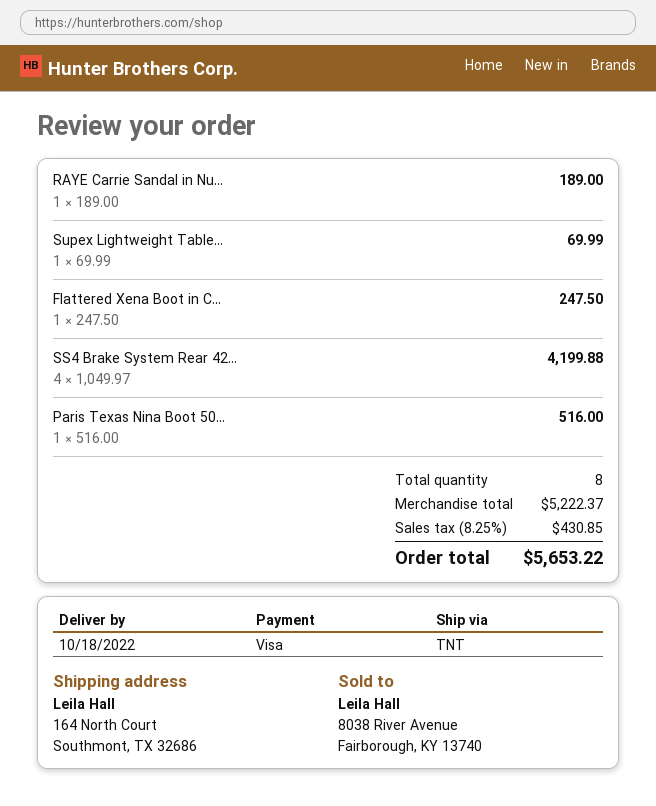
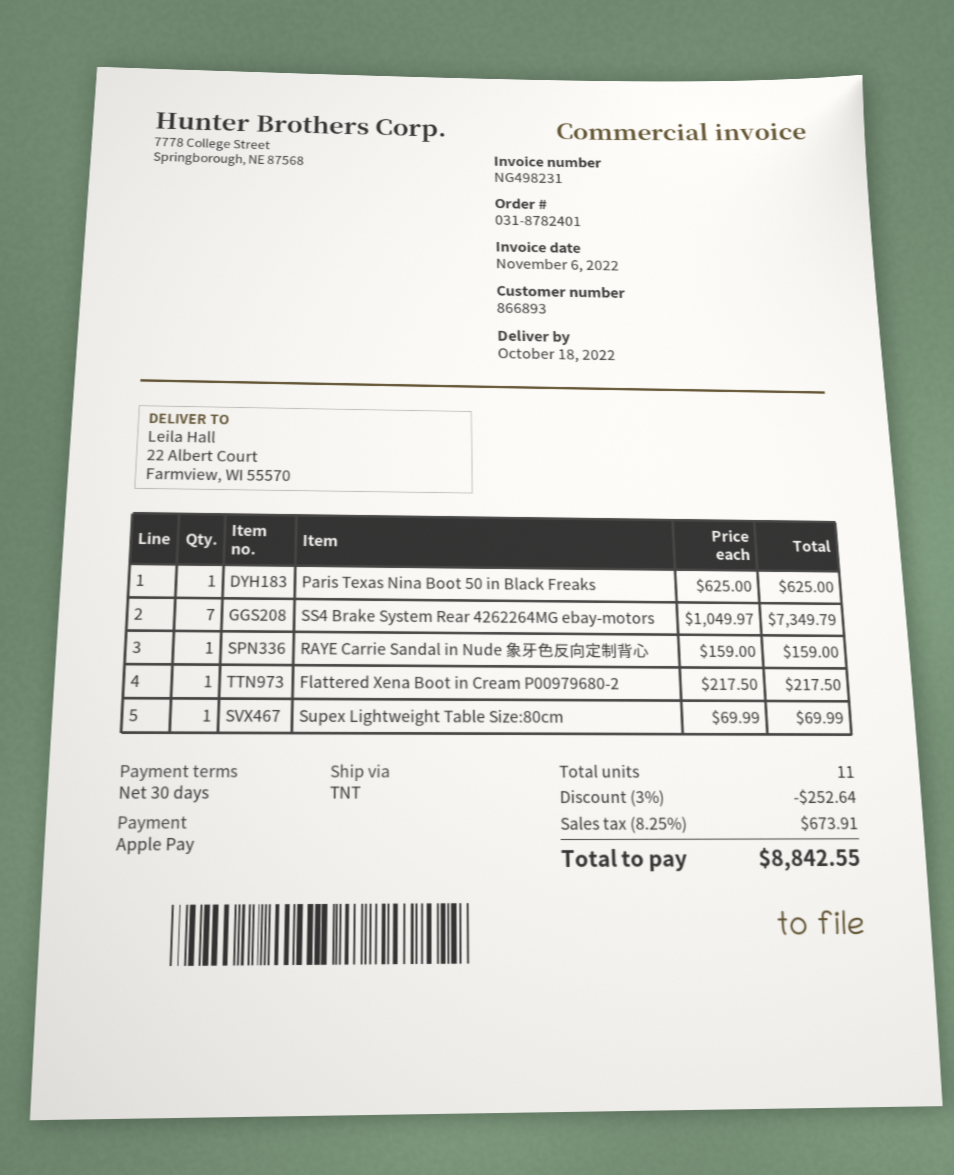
payment method: Visa -> Apple Pay
ship to: 164 North Court, Southmont, TX 32686 -> 22 Albert Court, Farmview, WI 55570
RAYE Carrie Sandal in Nu...: 1 x 189.00 = 189.00 -> 1 x 159.00 = 159.00
Flattered Xena Boot in C...: 1 x 247.50 = 247.50 -> 1 x 217.50 = 217.50
SS4 Brake System Rear 42...: 4 x 1049.97 = 4199.88 -> 7 x 1049.97 = 7349.79
Paris Texas Nina Boot 50...: 1 x 516.00 = 516.00 -> 1 x 625.00 = 625.00
total quantity: 8 -> 11
discount: none -> 3% = 252.64
tax: 8.25% = 430.85 -> 8.25% = 673.91
total: 5653.22 -> 8842.55

